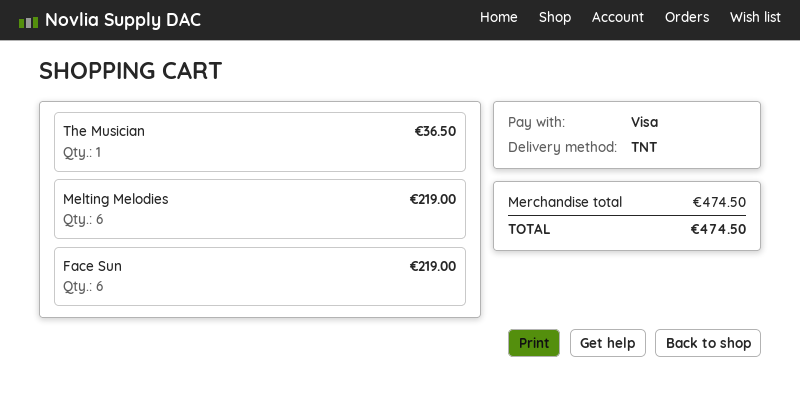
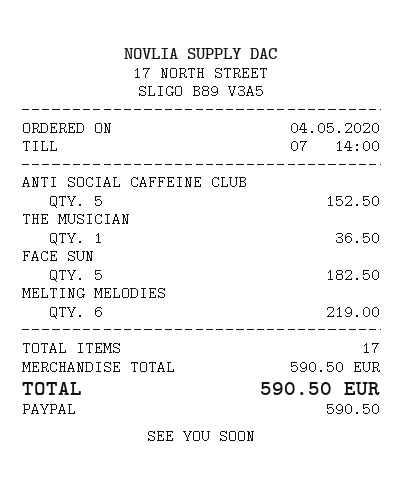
payment method: Visa -> PayPal
Face Sun: 6 for 219.00 -> 5 for 182.50
ANTI SOCIAL CAFFEINE CLUB: none -> 5 for 152.50
subtotal: 474.50 -> 590.50
total: 474.50 -> 590.50

